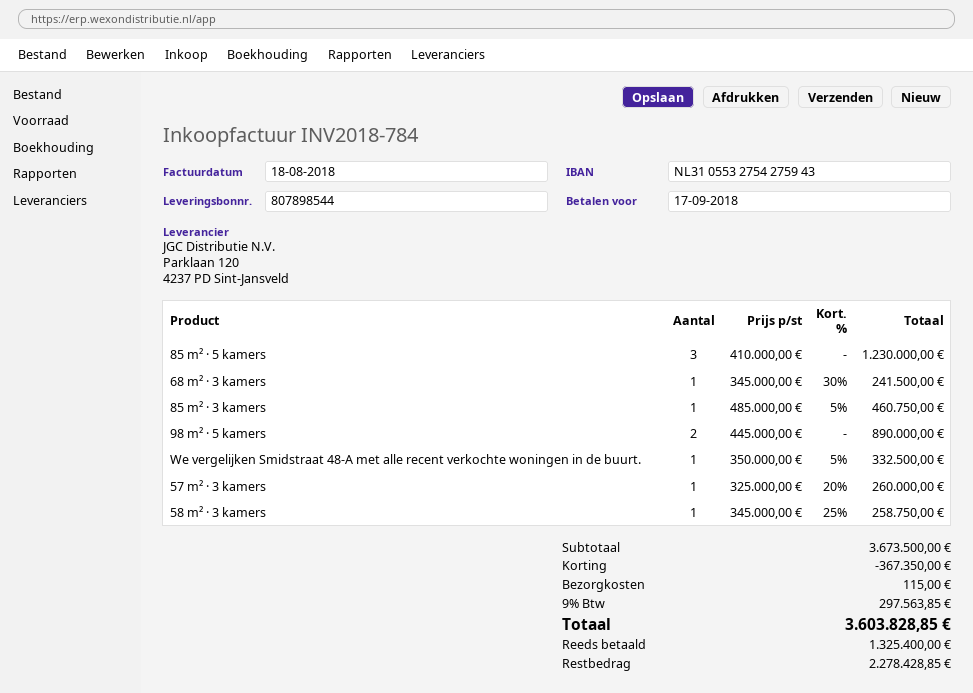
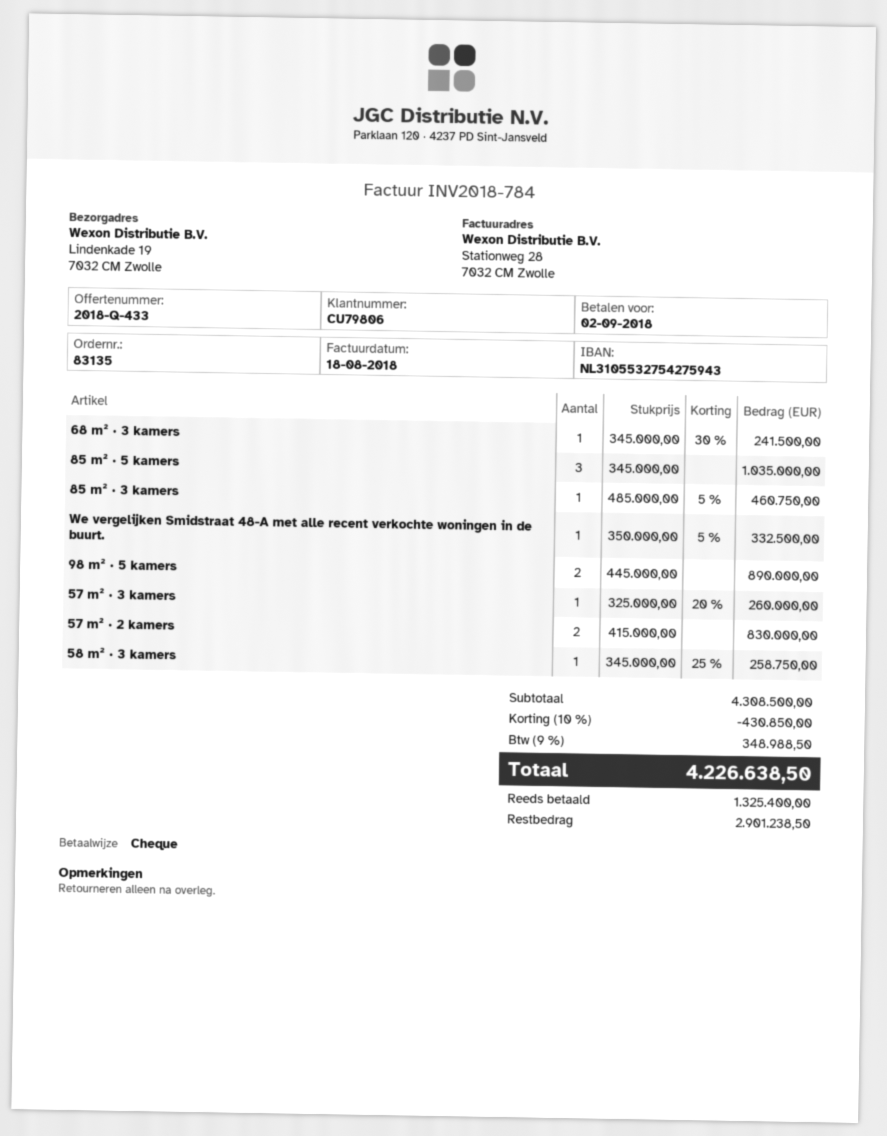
due date: 2018-09-17 -> 2018-09-02
85 m² · 5 kamers: 3 x 410000.00 = 1230000.00 -> 3 x 345000.00 = 1035000.00
57 m² · 2 kamers: none -> 2 x 415000.00 = 830000.00
subtotal: 3673500.00 -> 4308500.00
discount: 367350.00 -> 430850.00
shipping: 115.00 -> none
tax: 9% = 297563.85 -> 9% = 348988.50
total: 3603828.85 -> 4226638.50
balance: 2278428.85 -> 2901238.50

